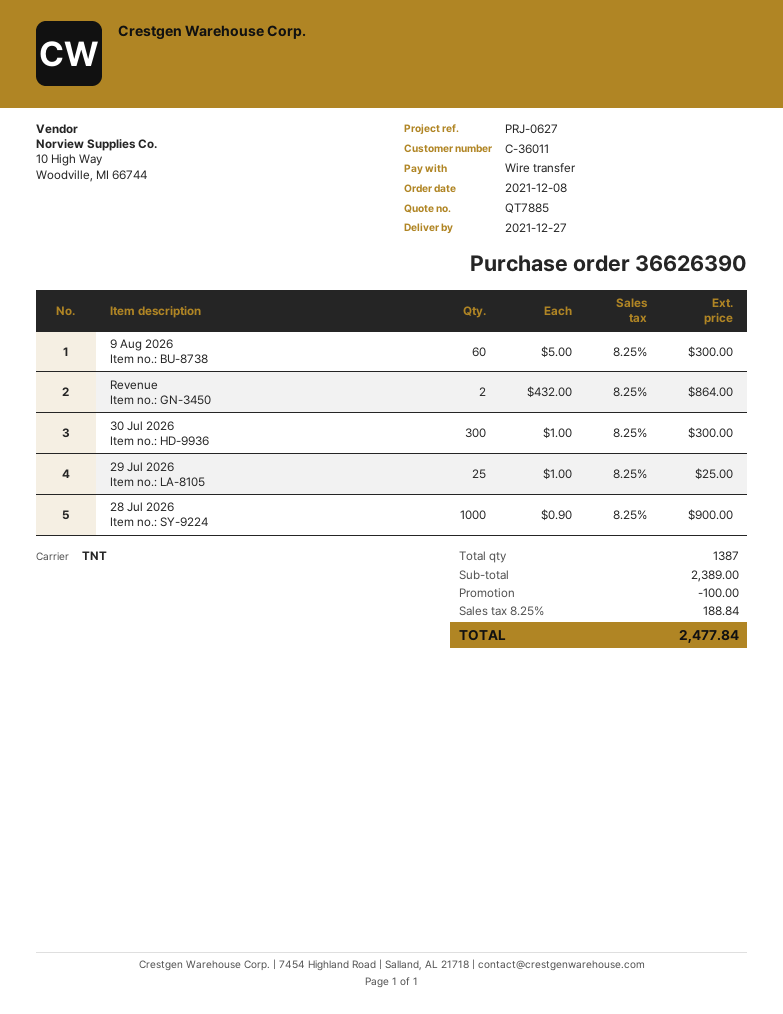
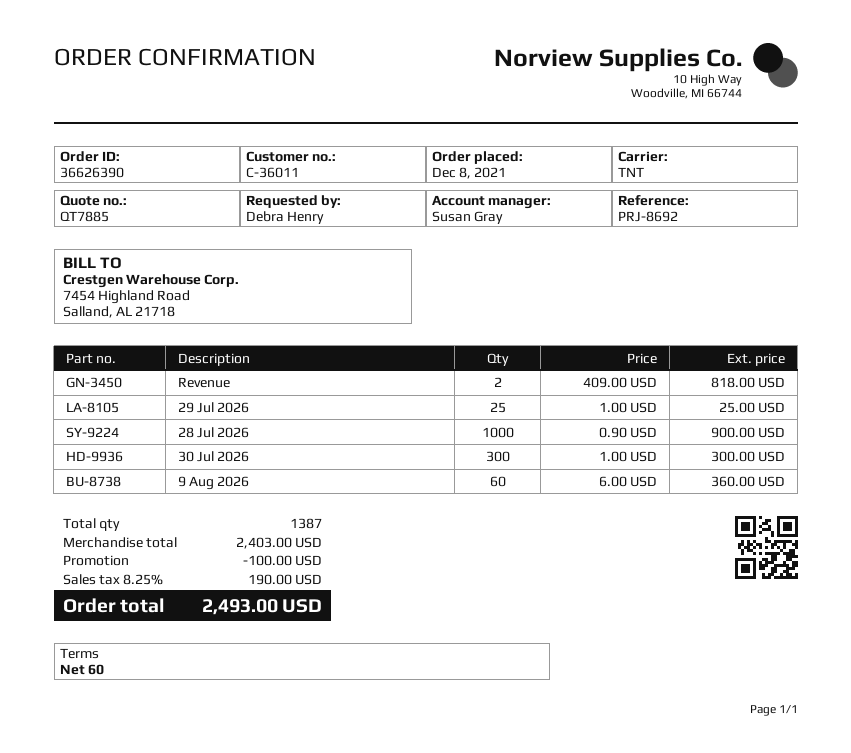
reference: PRJ-0627 -> PRJ-8692
9 Aug 2026: 60 x 5.00 = 300.00 -> 60 x 6.00 = 360.00
Revenue: 2 x 432.00 = 864.00 -> 2 x 409.00 = 818.00
subtotal: 2389.00 -> 2403.00
tax: 8.25% = 188.84 -> 8.25% = 190.00
total: 2477.84 -> 2493.00

